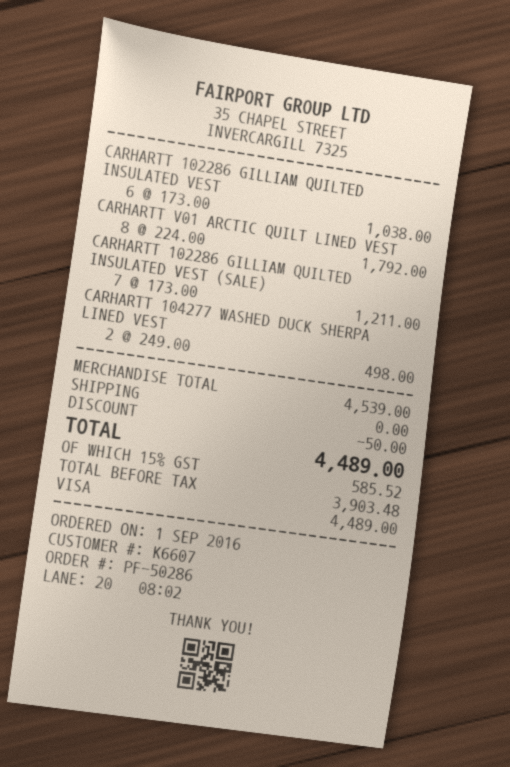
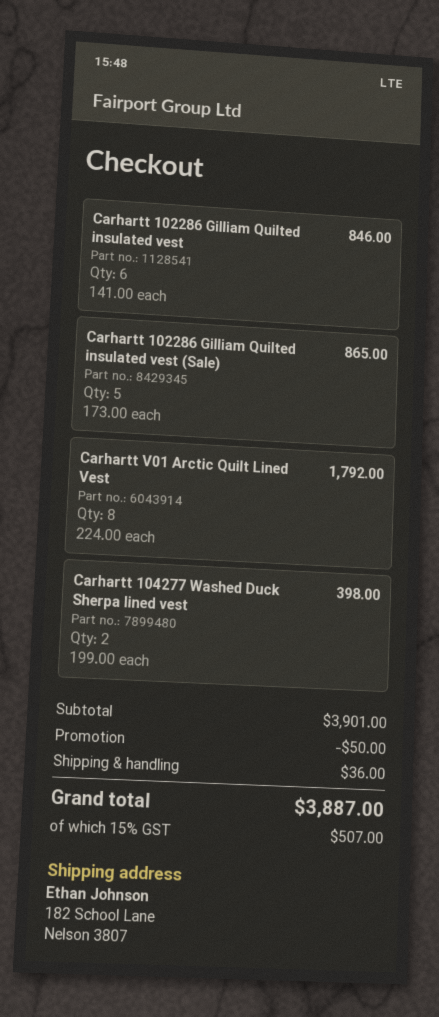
CARHARTT 102286 GILLIAM QUILTED INSULATED VEST: 6 x 173.00 = 1038.00 -> 6 x 141.00 = 846.00
CARHARTT 102286 GILLIAM QUILTED INSULATED VEST (SALE): 7 x 173.00 = 1211.00 -> 5 x 173.00 = 865.00
CARHARTT 104277 WASHED DUCK SHERPA LINED VEST: 2 x 249.00 = 498.00 -> 2 x 199.00 = 398.00
subtotal: 4539.00 -> 3901.00
shipping: 0.00 -> 36.00
tax: 15% = 585.52 -> 15% = 507.00
total: 4489.00 -> 3887.00

